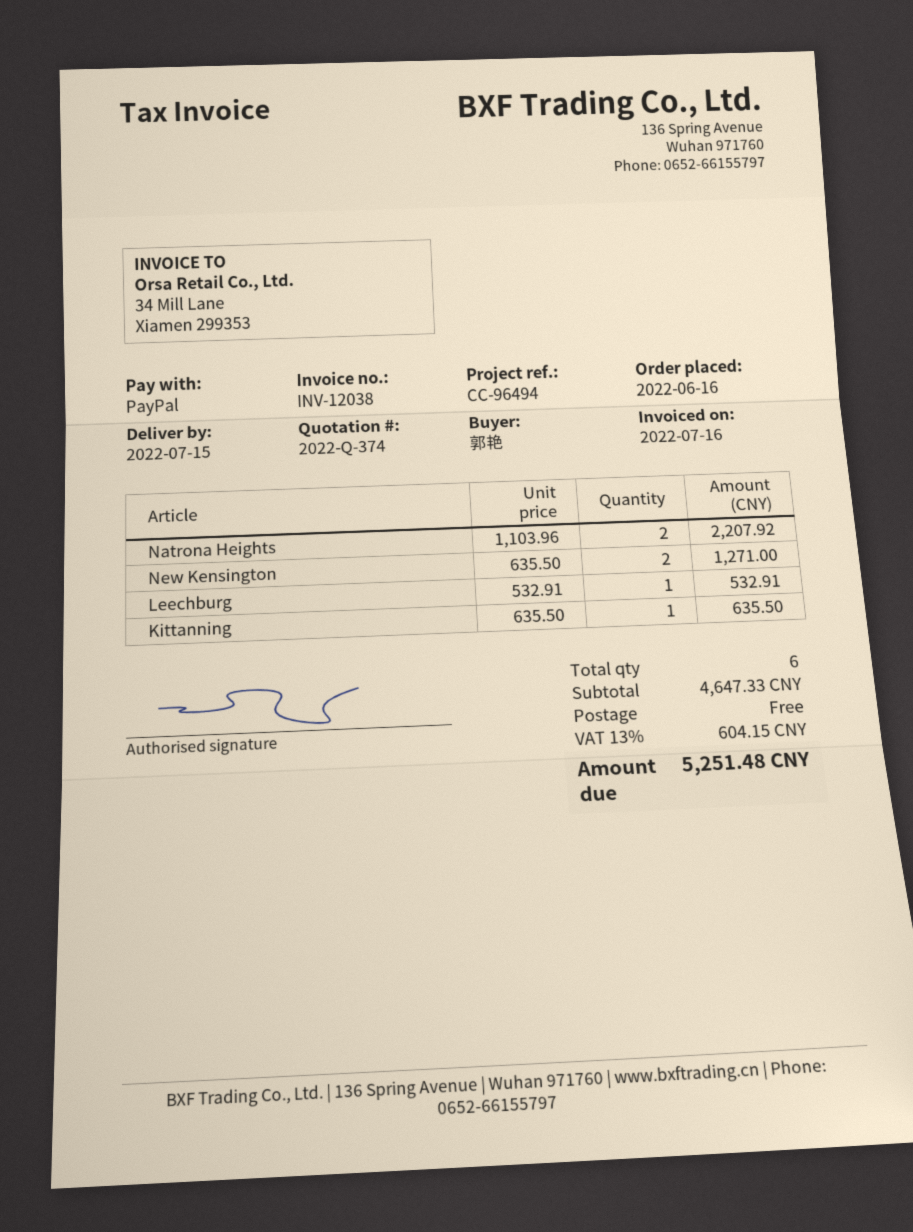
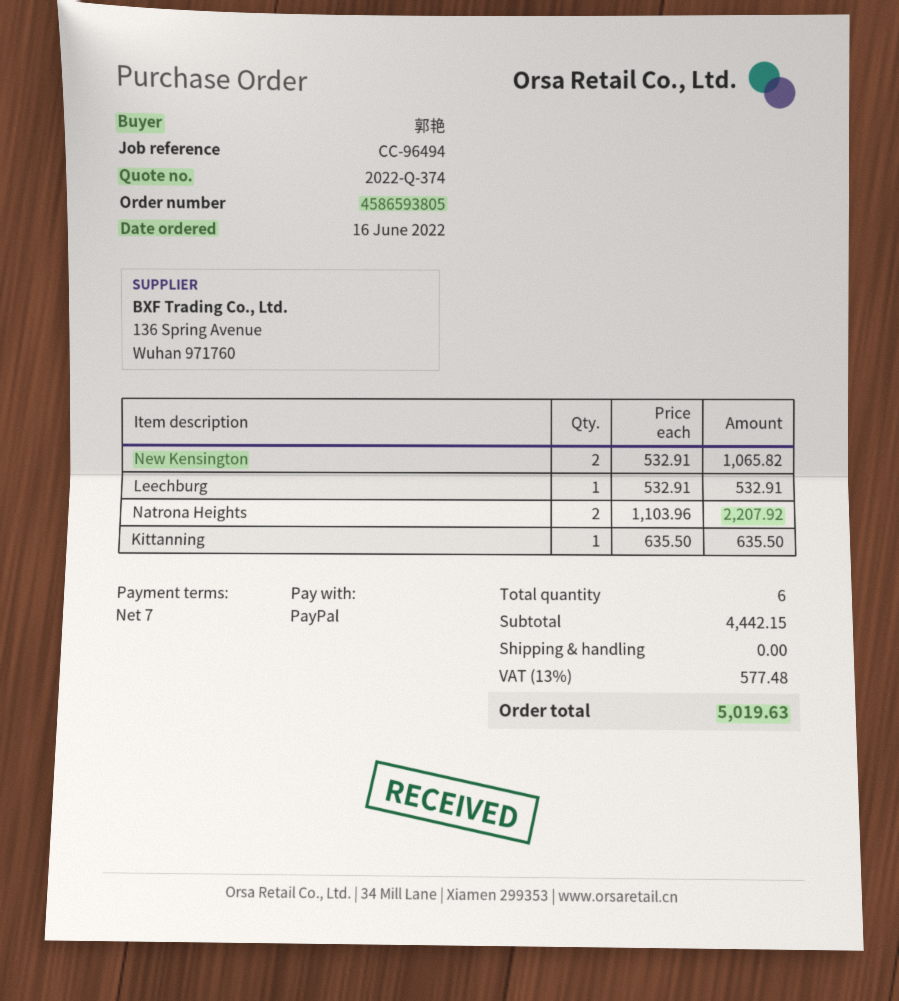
New Kensington: 2 x 635.50 = 1271.00 -> 2 x 532.91 = 1065.82
subtotal: 4647.33 -> 4442.15
tax: 13% = 604.15 -> 13% = 577.48
total: 5251.48 -> 5019.63

